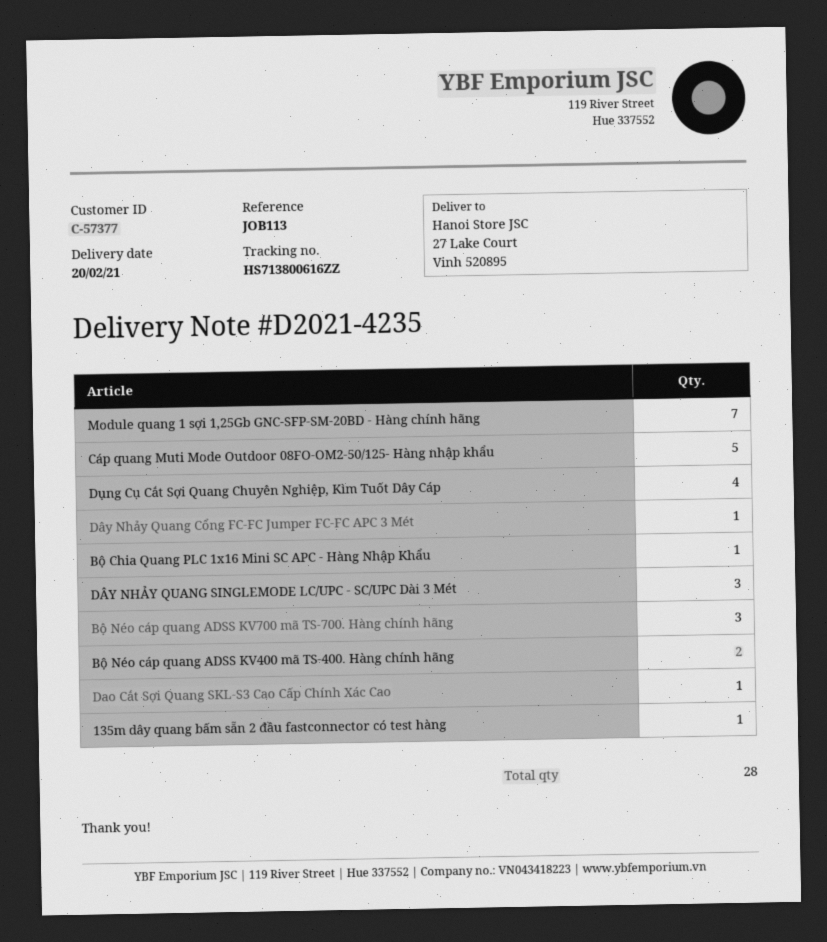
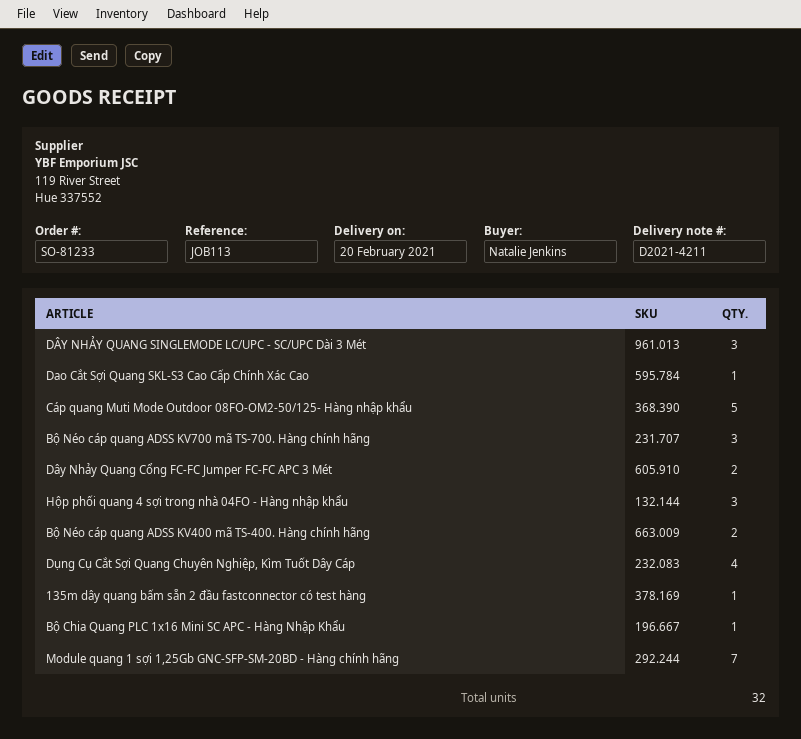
delivery note number: D2021-4235 -> D2021-4211
Dây Nhảy Quang Cổng FC-FC Jumper FC-FC APC 3 Mét: 1 -> 2
Hộp phối quang 4 sợi trong nhà 04FO - Hàng nhập khẩu: none -> 3
total quantity: 28 -> 32

